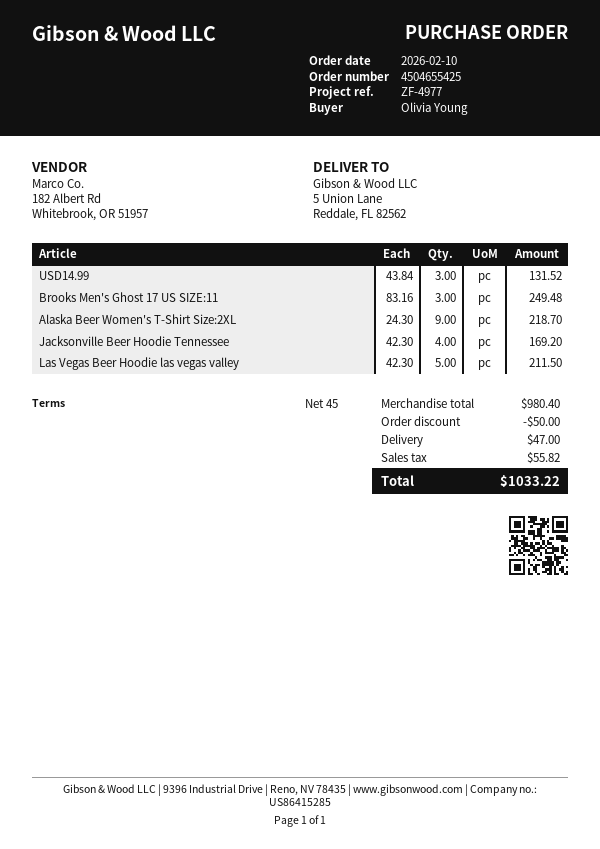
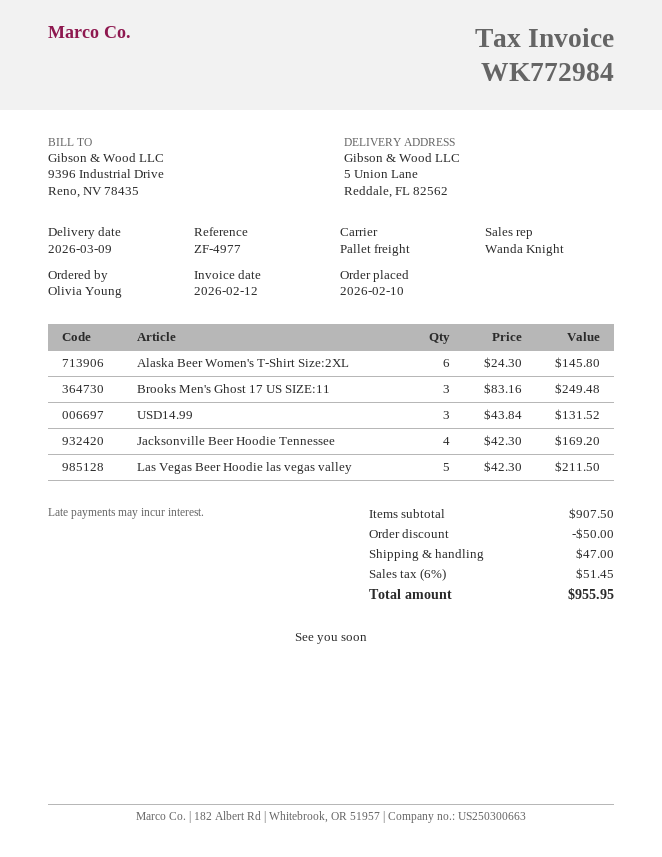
Alaska Beer Women's T-Shirt Size:2XL: 9 x 24.30 = 218.70 -> 6 x 24.30 = 145.80
subtotal: 980.40 -> 907.50
tax: 55.82 -> 51.45
total: 1033.22 -> 955.95

